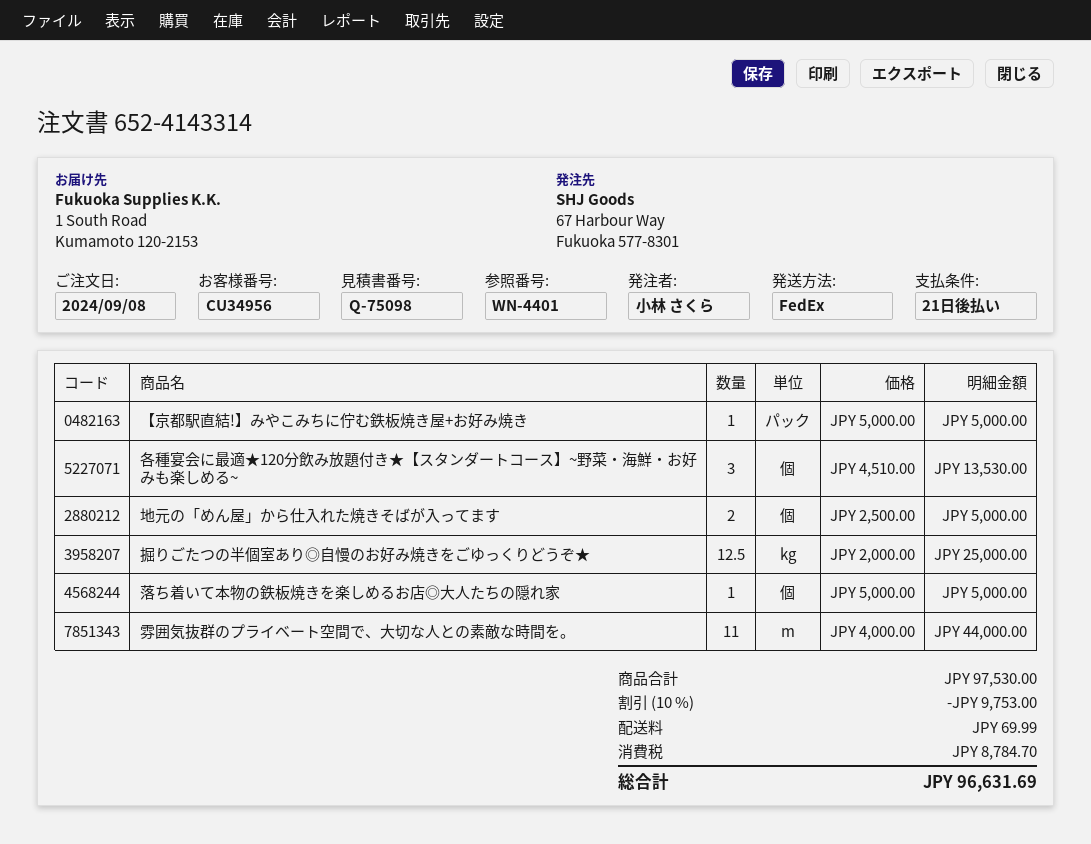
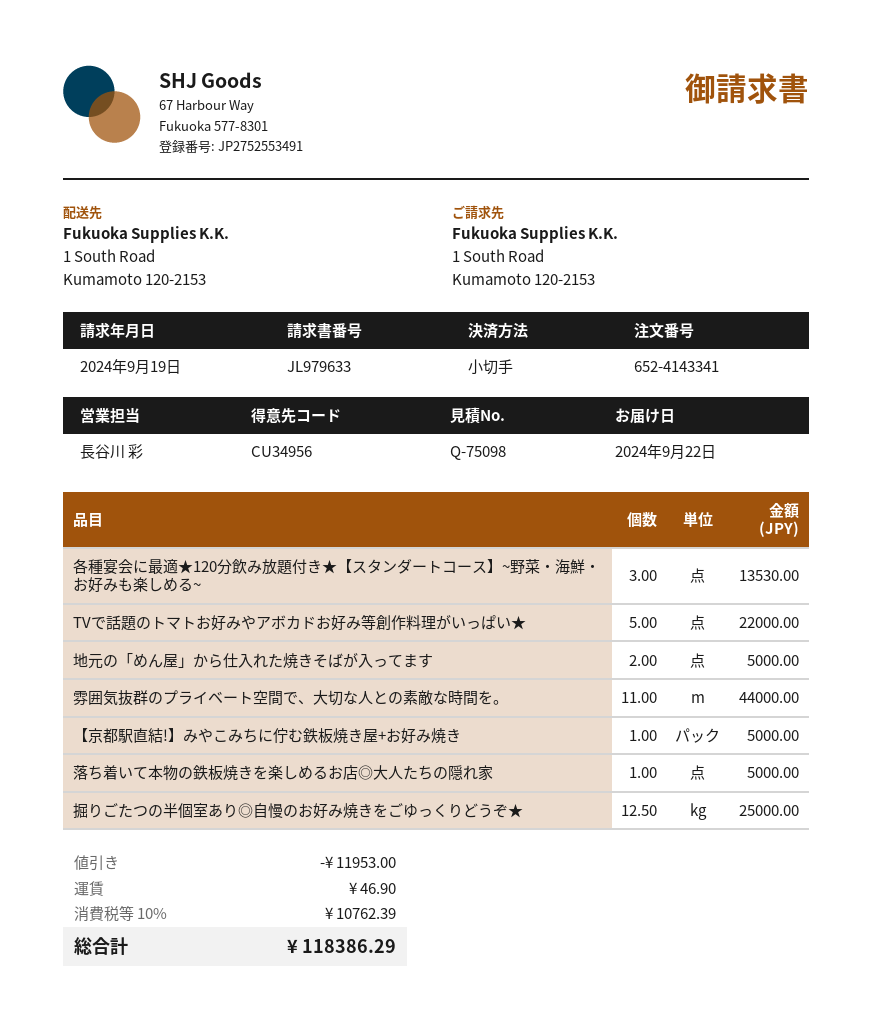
order number: 652-4143314 -> 652-4143341
TVで話題のトマトお好みやアボカドお好み等創作料理がいっぱい★: none -> 5 for 22000.00
discount: 9753.00 -> 11953.00
shipping: 69.99 -> 46.90
tax: 8784.70 -> 10762.39
total: 96631.69 -> 118386.29

